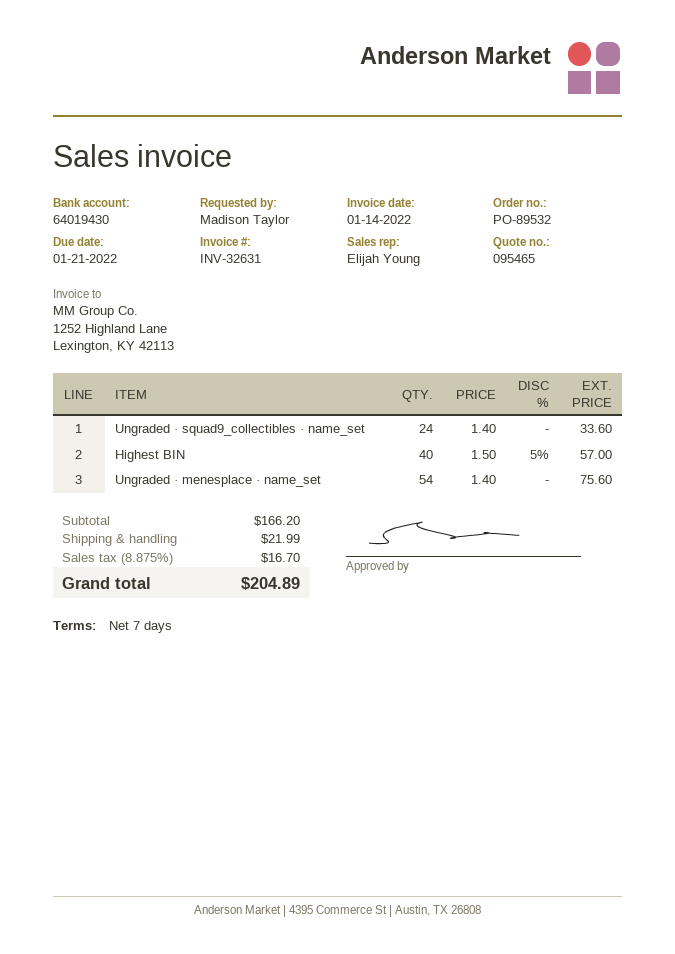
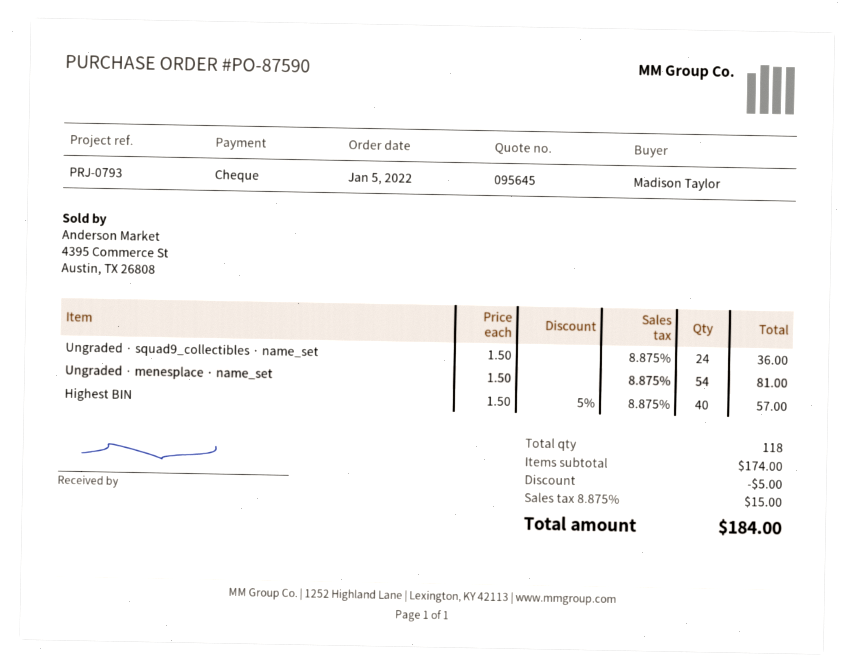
quote number: 095465 -> 095645
order number: PO-89532 -> PO-87590
Ungraded · squad9_collectibles · name_set: 24 x 1.40 = 33.60 -> 24 x 1.50 = 36.00
Ungraded · menesplace · name_set: 54 x 1.40 = 75.60 -> 54 x 1.50 = 81.00
subtotal: 166.20 -> 174.00
discount: none -> 5.00
shipping: 21.99 -> none
tax: 8.875% = 16.70 -> 8.875% = 15.00
total: 204.89 -> 184.00

